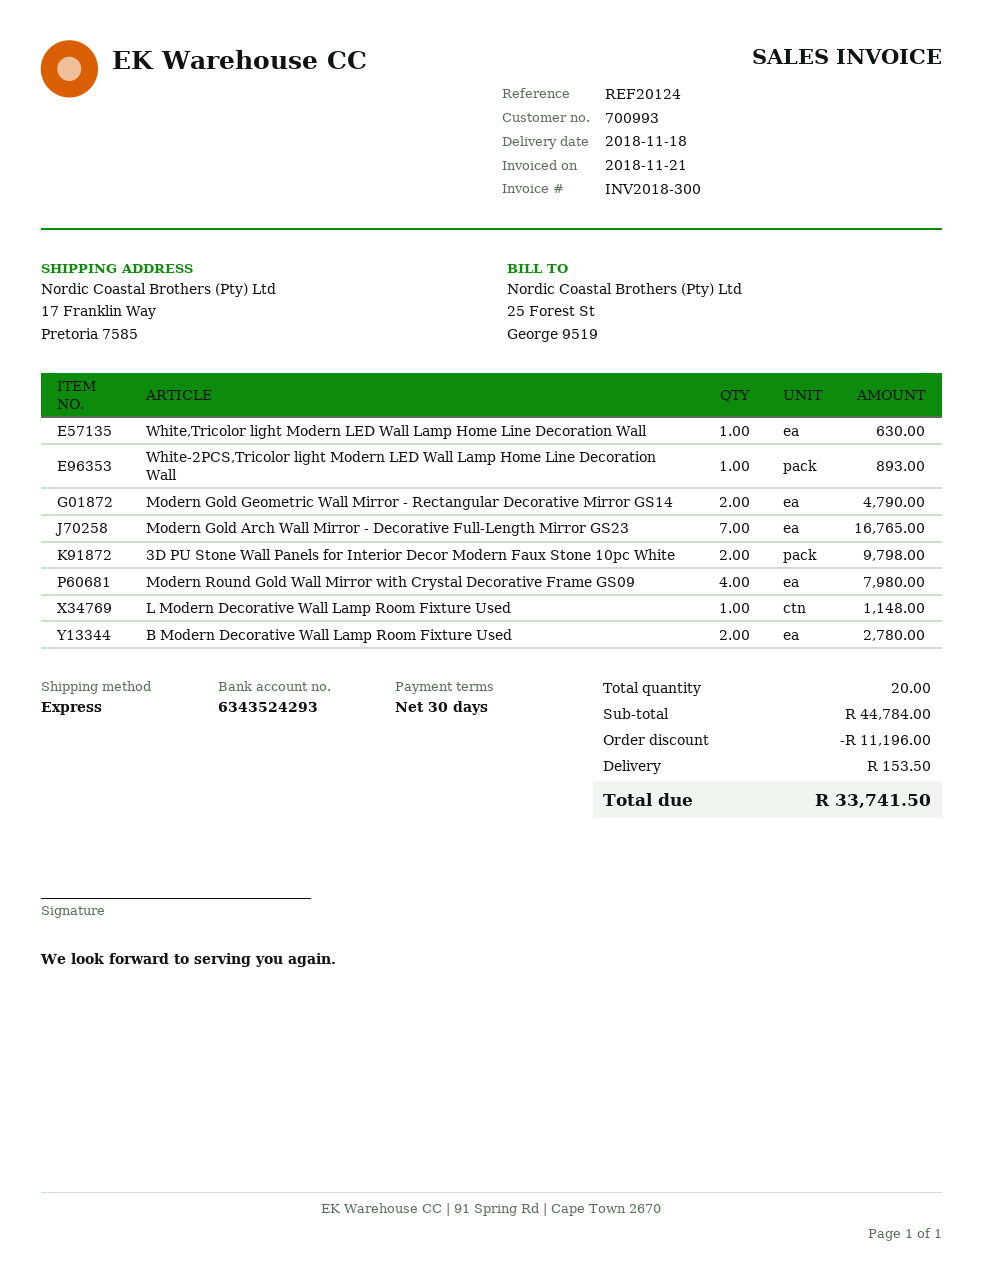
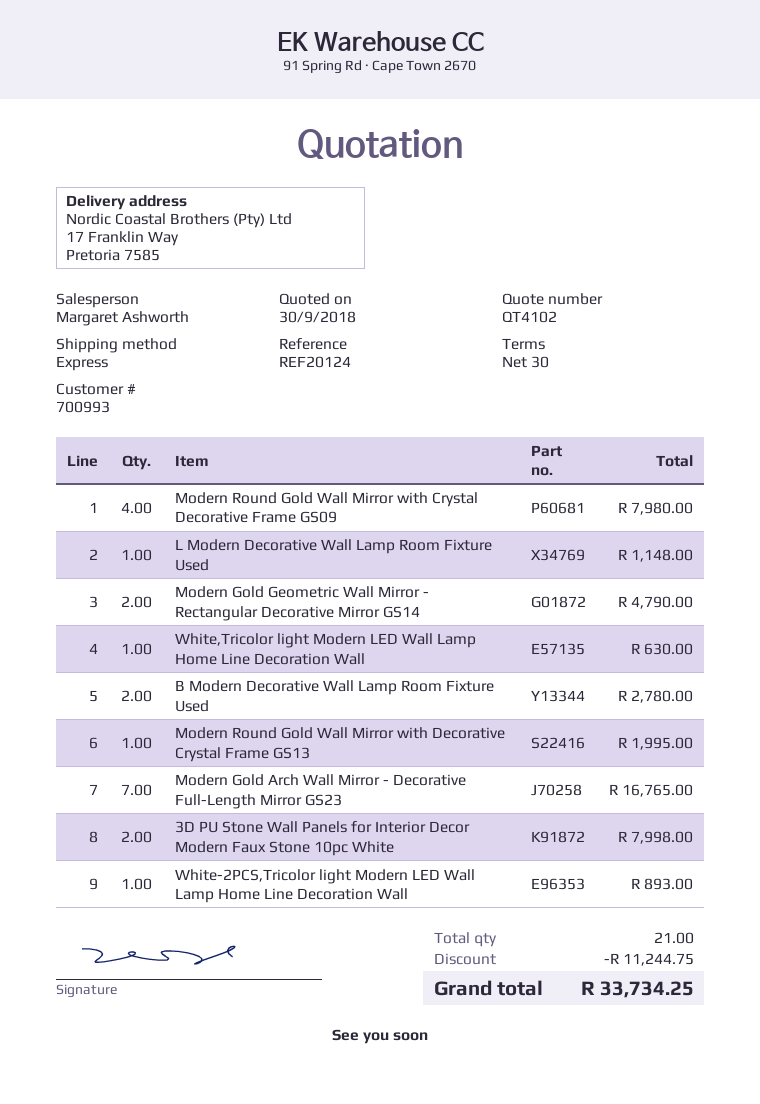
3D PU Stone Wall Panels for Interior Decor Modern Faux Stone 10pc White: 2 for 9798.00 -> 2 for 7998.00
Modern Round Gold Wall Mirror with Decorative Crystal Frame GS13: none -> 1 for 1995.00
total quantity: 20 -> 21
discount: 11196.00 -> 11244.75
shipping: 153.50 -> none
total: 33741.50 -> 33734.25

